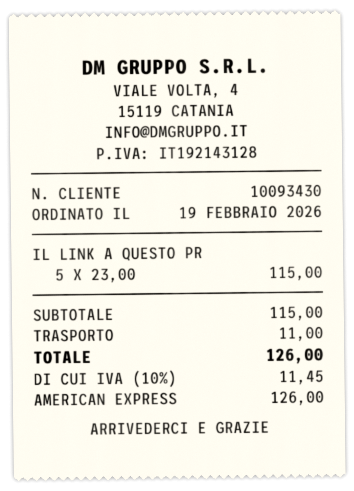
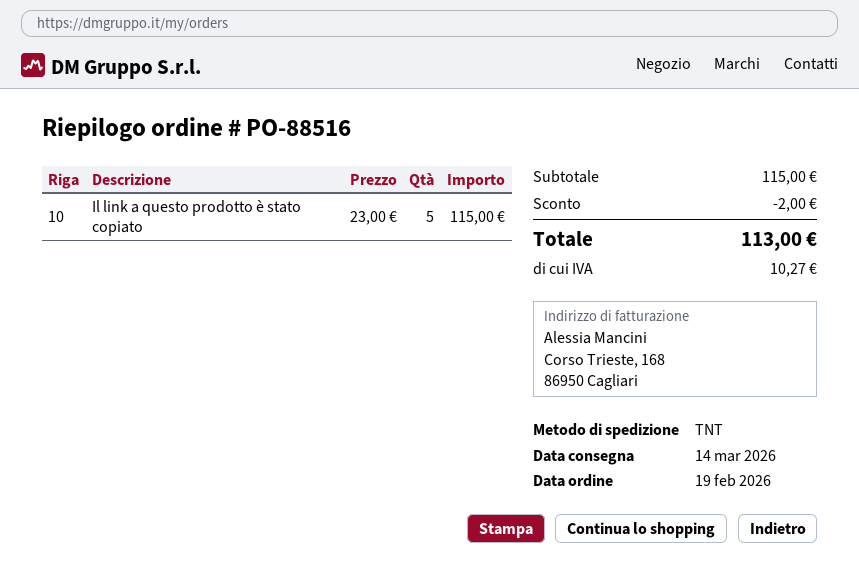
discount: none -> 2.00
shipping: 11.00 -> none
tax: 11.45 -> 10.27
total: 126.00 -> 113.00

